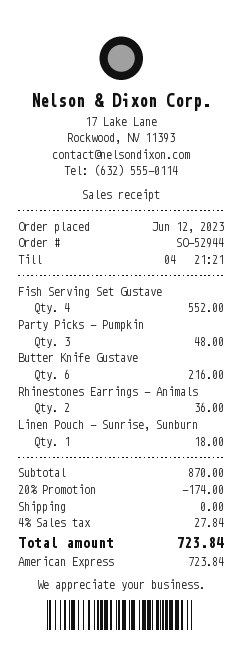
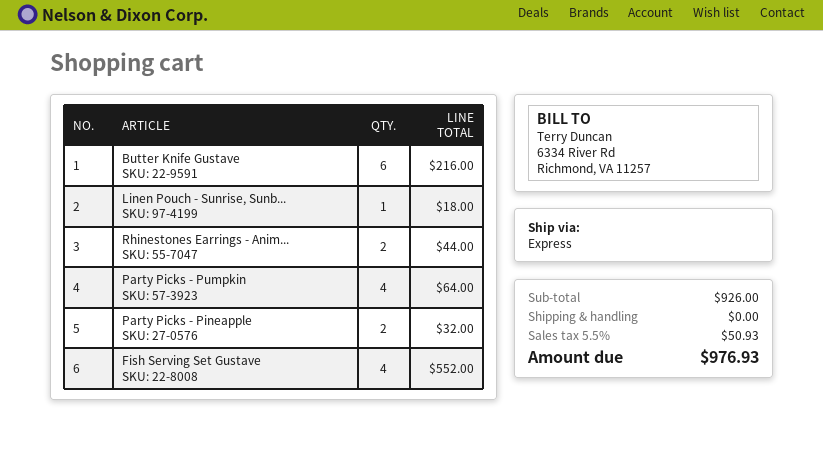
Party Picks - Pumpkin: 3 for 48.00 -> 4 for 64.00
Rhinestones Earrings - Animals: 2 for 36.00 -> 2 for 44.00
Party Picks - Pineapple: none -> 2 for 32.00
subtotal: 870.00 -> 926.00
discount: 20% = 174.00 -> none
tax: 4% = 27.84 -> 5.5% = 50.93
total: 723.84 -> 976.93

